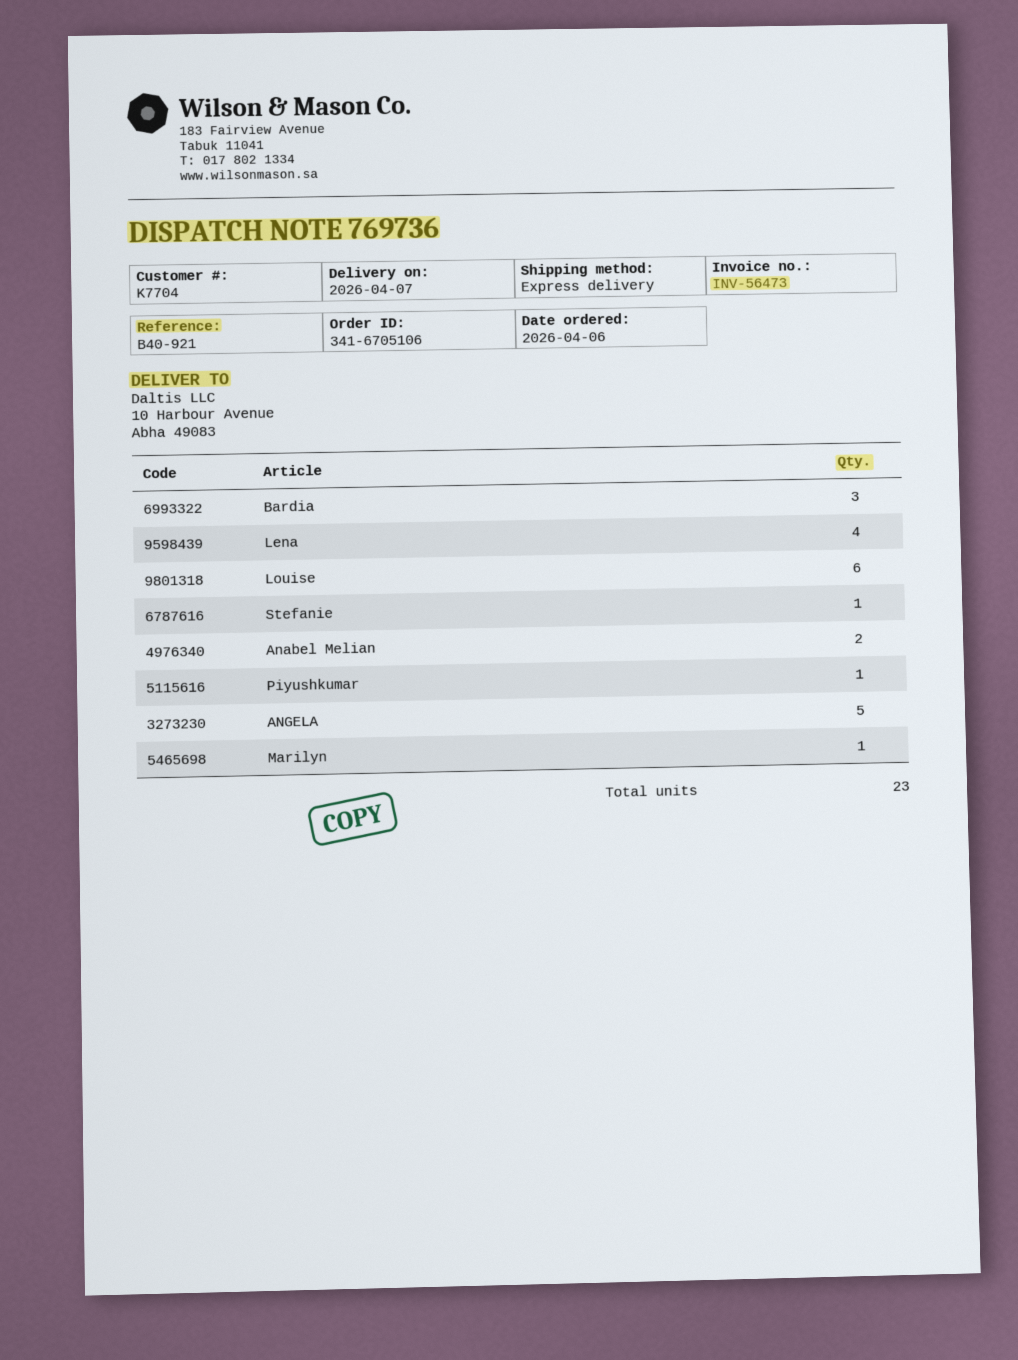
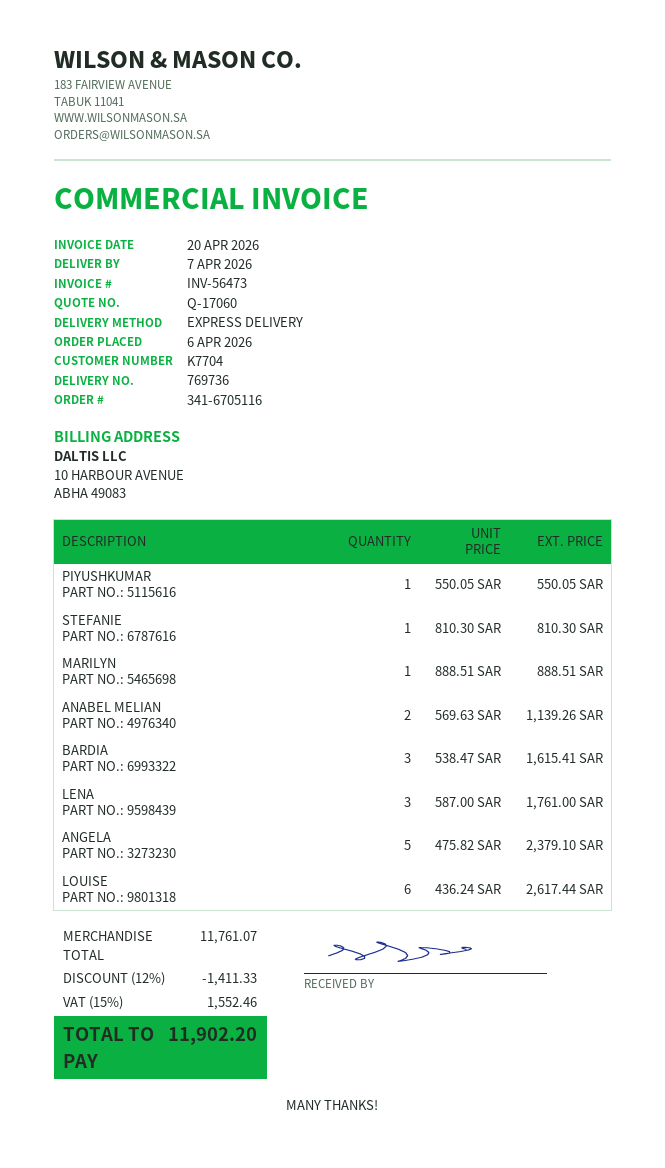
order number: 341-6705106 -> 341-6705116
Lena: 4 -> 3

